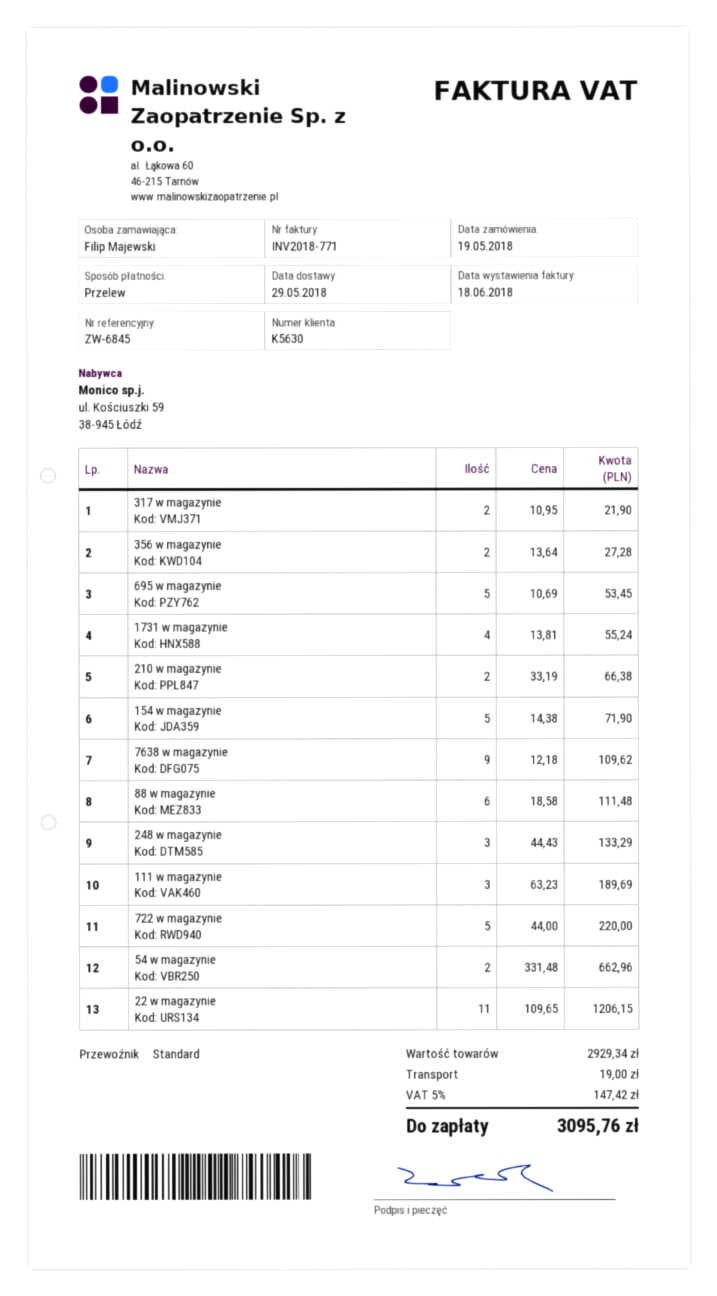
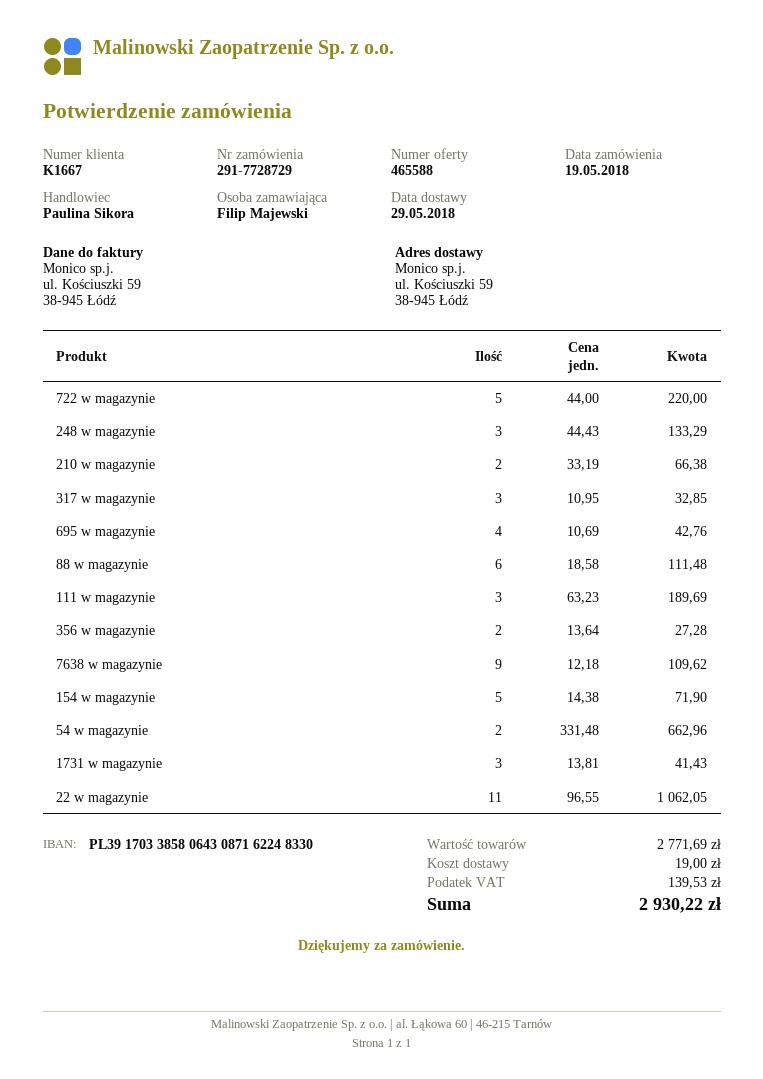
customer number: K5630 -> K1667
317 w magazynie: 2 x 10.95 = 21.90 -> 3 x 10.95 = 32.85
695 w magazynie: 5 x 10.69 = 53.45 -> 4 x 10.69 = 42.76
1731 w magazynie: 4 x 13.81 = 55.24 -> 3 x 13.81 = 41.43
22 w magazynie: 11 x 109.65 = 1206.15 -> 11 x 96.55 = 1062.05
subtotal: 2929.34 -> 2771.69
tax: 147.42 -> 139.53
total: 3095.76 -> 2930.22

